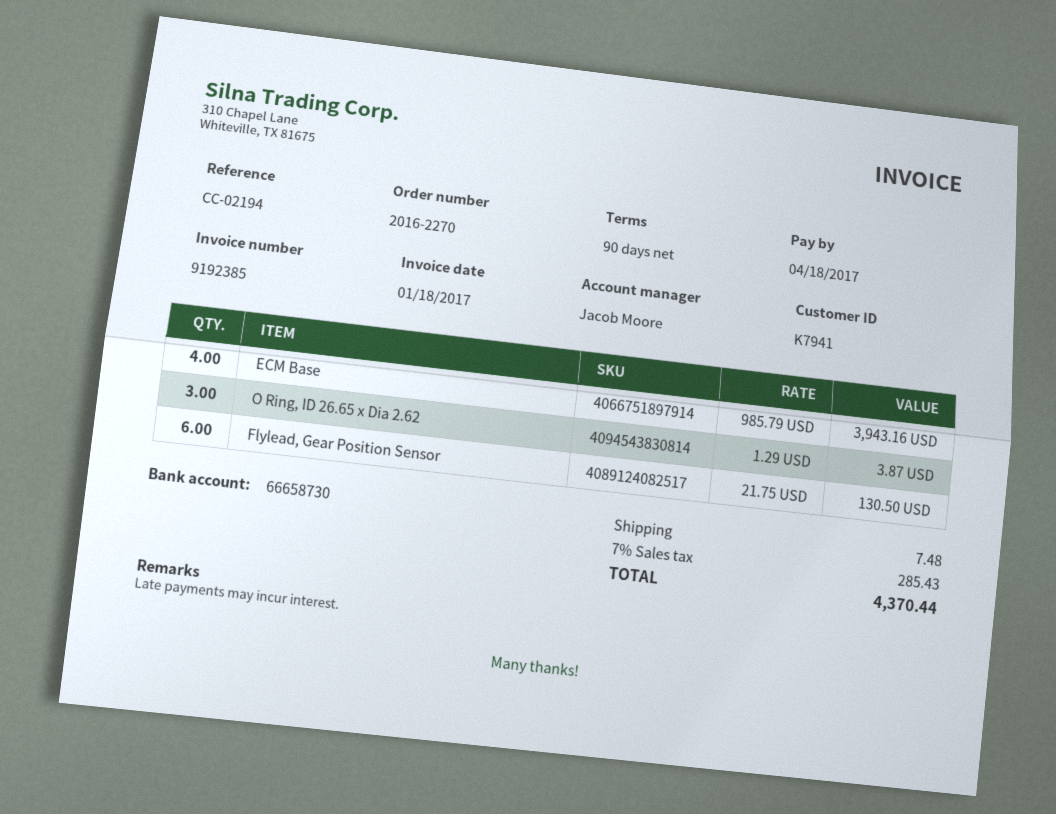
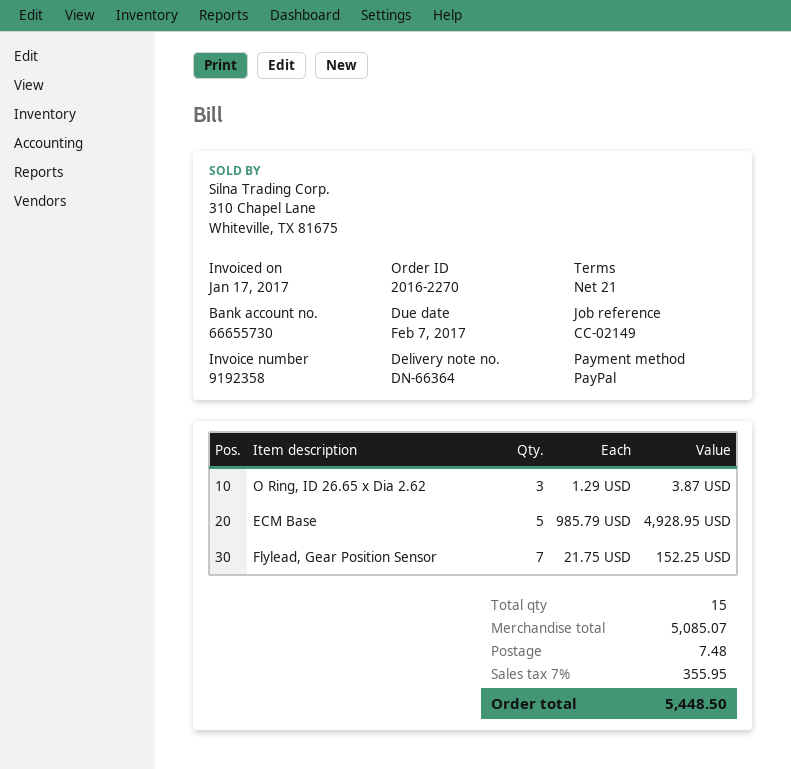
invoice number: 9192385 -> 9192358
invoice date: 2017-01-18 -> 2017-01-17
payment terms: 90 days -> 21 days
due date: 2017-04-18 -> 2017-02-07
reference: CC-02194 -> CC-02149
bank account: 66658730 -> 66655730
ECM Base: 4 x 985.79 = 3943.16 -> 5 x 985.79 = 4928.95
Flylead, Gear Position Sensor: 6 x 21.75 = 130.50 -> 7 x 21.75 = 152.25
tax: 7% = 285.43 -> 7% = 355.95
total: 4370.44 -> 5448.50

